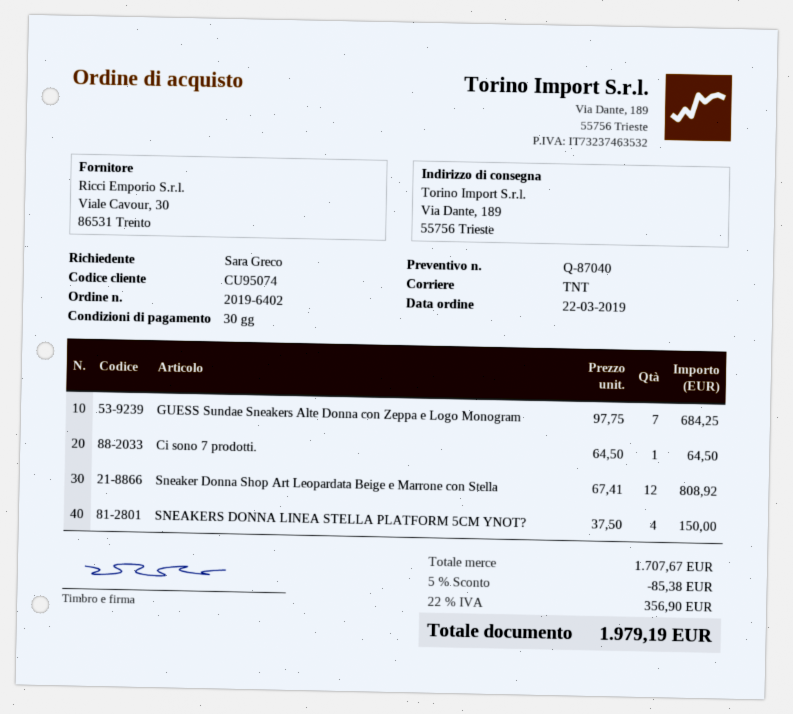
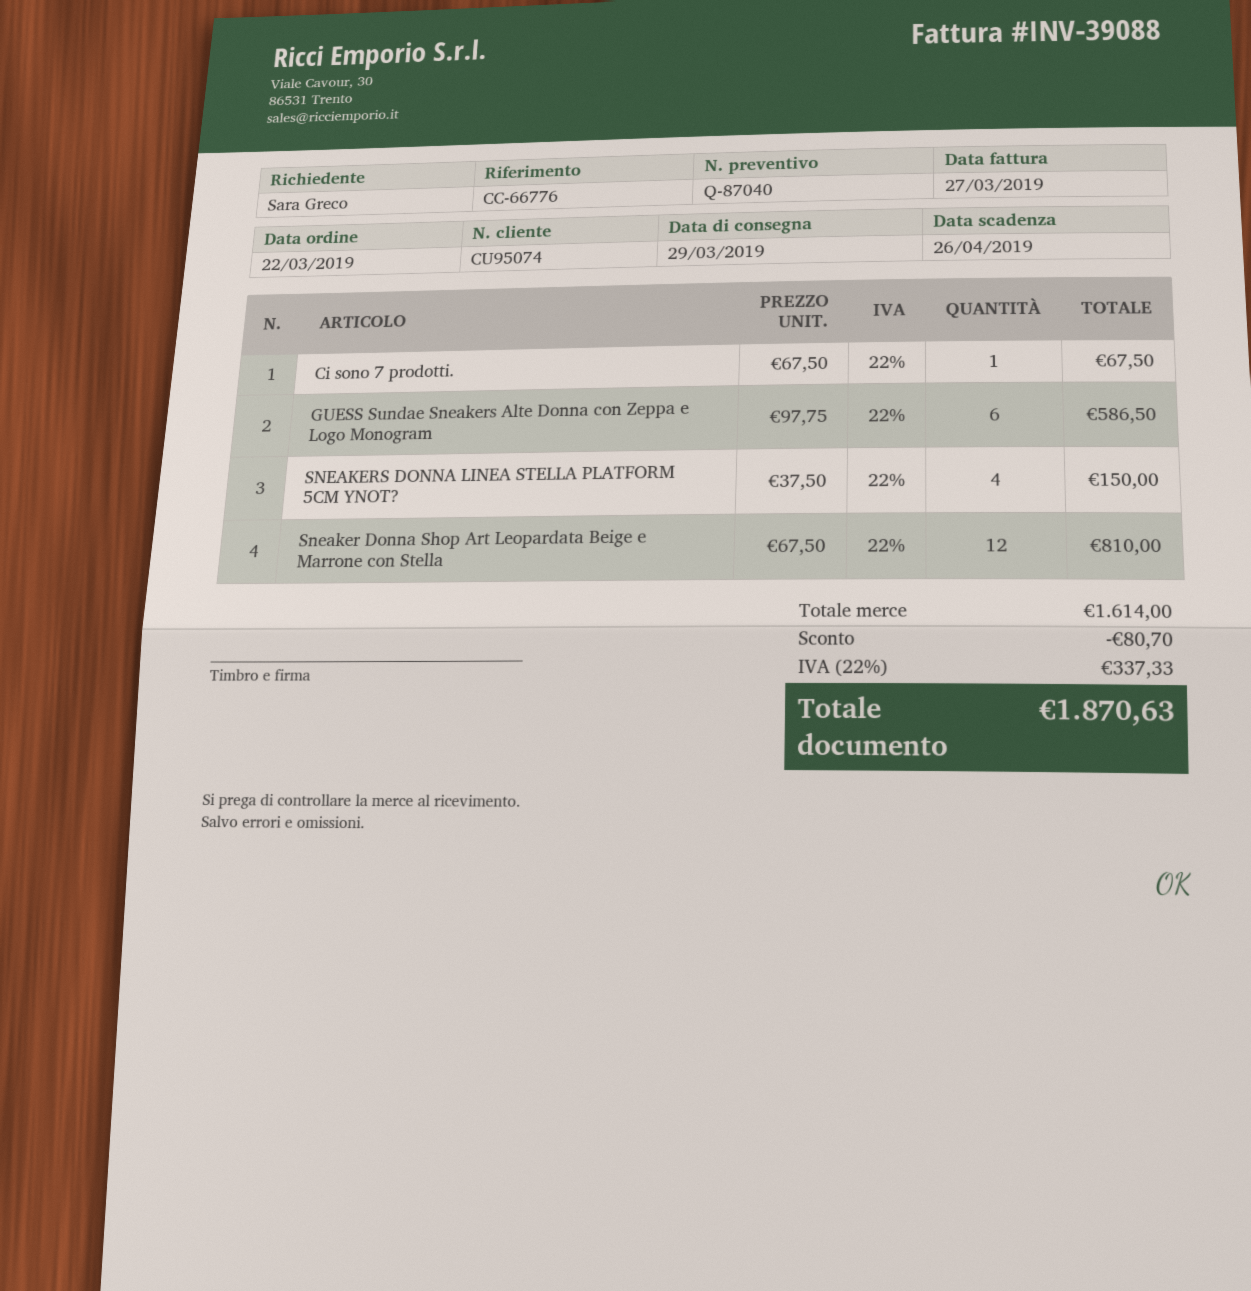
GUESS Sundae Sneakers Alte Donna con Zeppa e Logo Monogram: 7 x 97.75 = 684.25 -> 6 x 97.75 = 586.50
Ci sono 7 prodotti.: 1 x 64.50 = 64.50 -> 1 x 67.50 = 67.50
Sneaker Donna Shop Art Leopardata Beige e Marrone con Stella: 12 x 67.41 = 808.92 -> 12 x 67.50 = 810.00
subtotal: 1707.67 -> 1614.00
discount: 85.38 -> 80.70
tax: 22% = 356.90 -> 22% = 337.33
total: 1979.19 -> 1870.63

